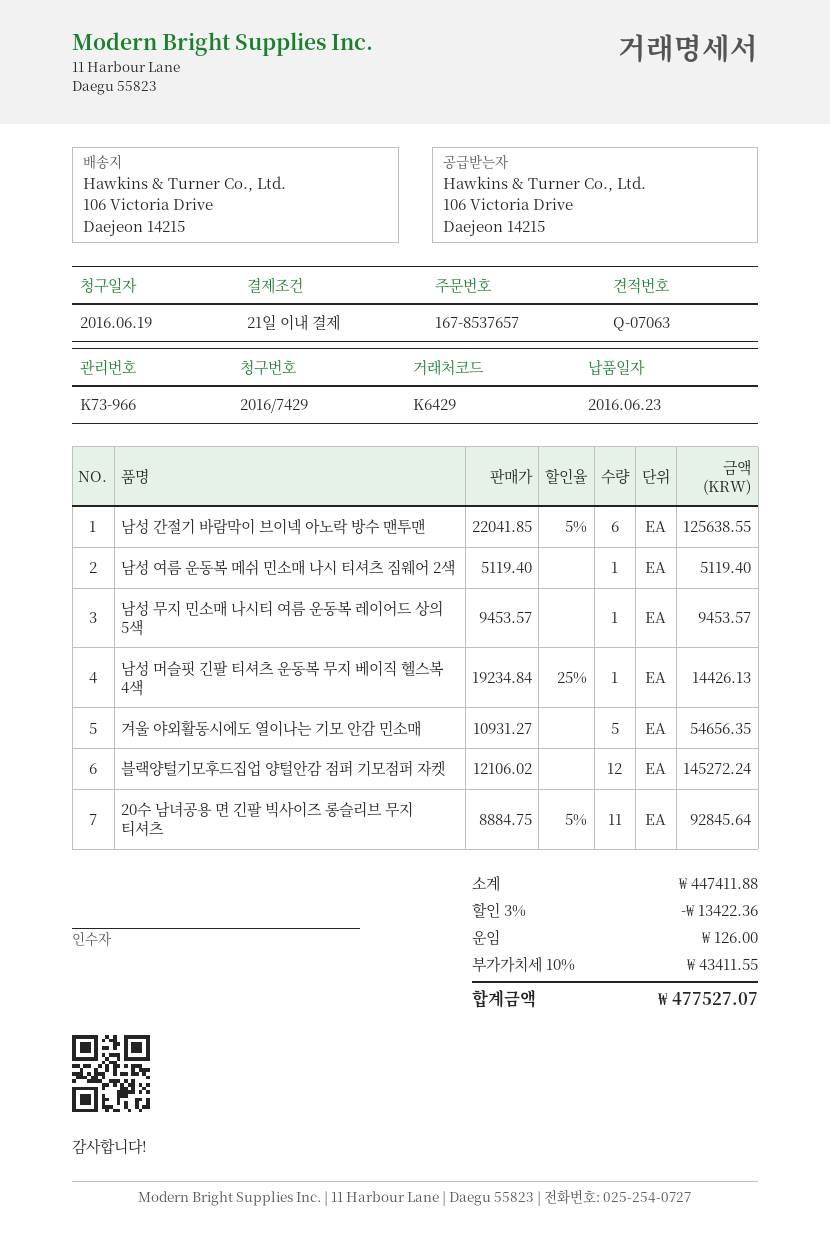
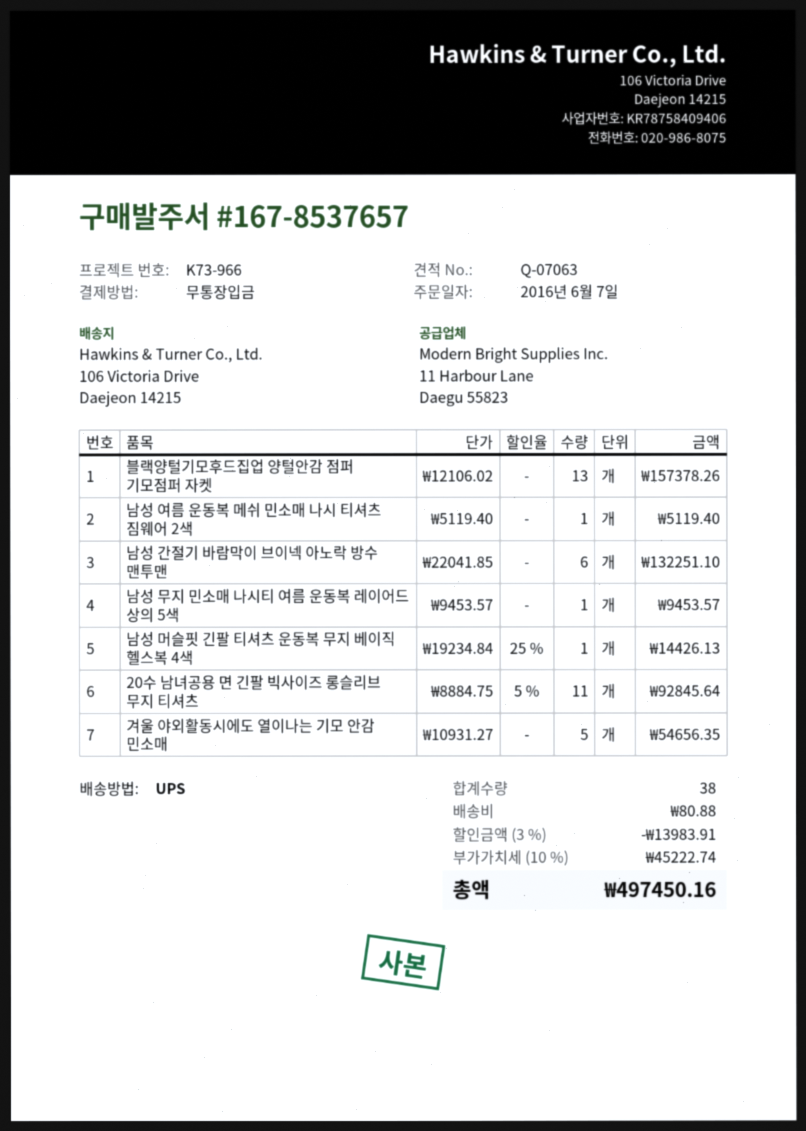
남성 간절기 바람막이 브이넥 아노락 방수 맨투맨: 6 x 22041.85 - 5% = 125638.55 -> 6 x 22041.85 = 132251.10
블랙양털기모후드집업 양털안감 점퍼 기모점퍼 자켓: 12 x 12106.02 = 145272.24 -> 13 x 12106.02 = 157378.26
discount: 3% = 13422.36 -> 3% = 13983.91
shipping: 126.00 -> 80.88
tax: 10% = 43411.55 -> 10% = 45222.74
total: 477527.07 -> 497450.16

